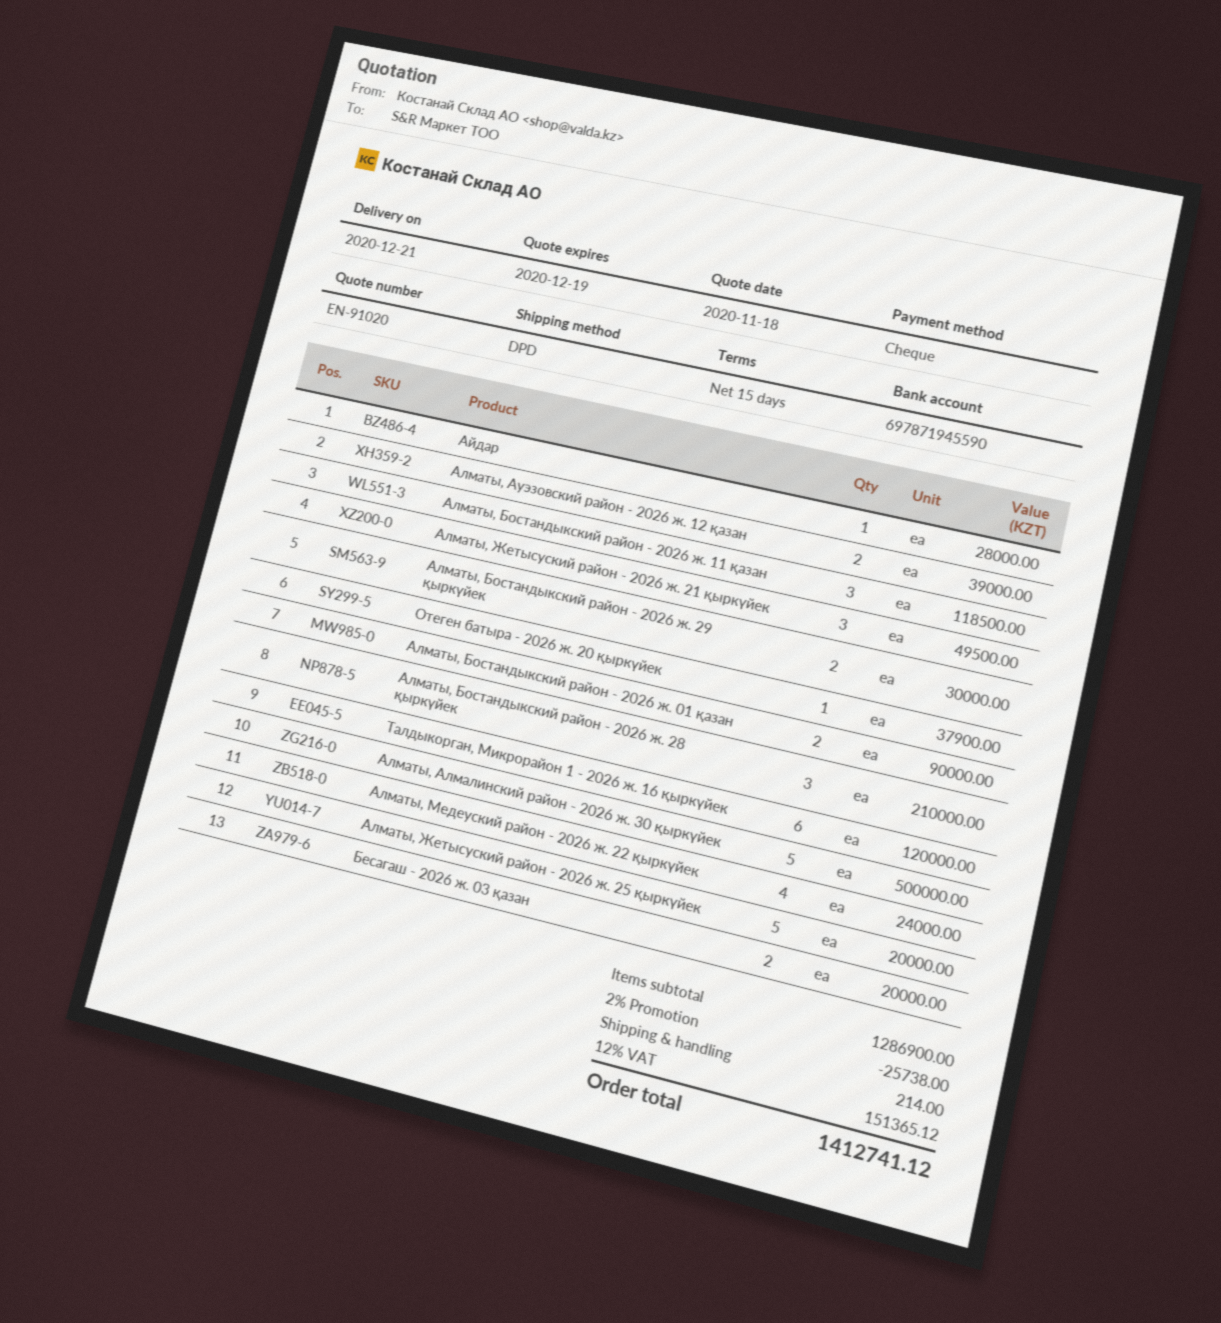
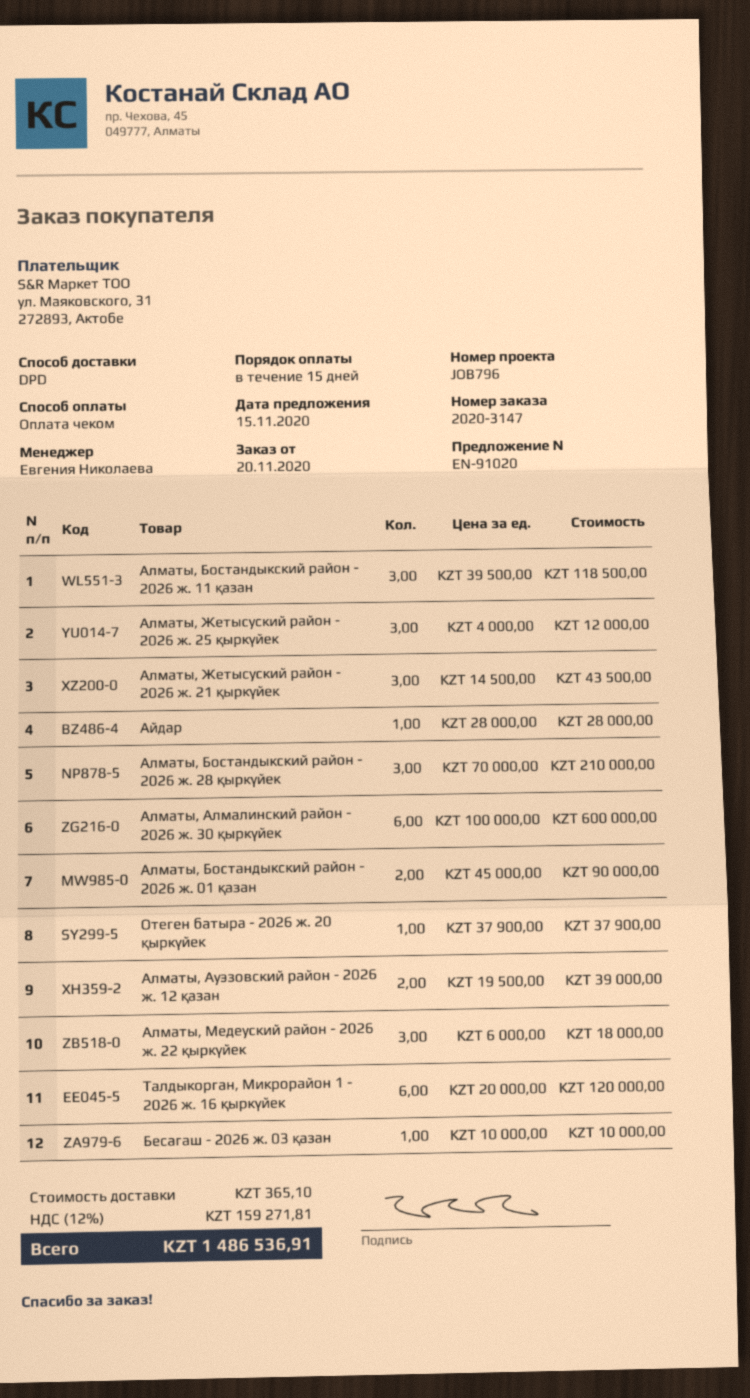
quote date: 2020-11-18 -> 2020-11-15
Алматы, Жетысуский район - 2026 ж. 21 қыркүйек: 3 for 49500.00 -> 3 for 43500.00
Алматы, Бостандыкский район - 2026 ж. 29 қыркүйек: 2 for 30000.00 -> none
Алматы, Алмалинский район - 2026 ж. 30 қыркүйек: 5 for 500000.00 -> 6 for 600000.00
Алматы, Медеуский район - 2026 ж. 22 қыркүйек: 4 for 24000.00 -> 3 for 18000.00
Алматы, Жетысуский район - 2026 ж. 25 қыркүйек: 5 for 20000.00 -> 3 for 12000.00
Бесагаш - 2026 ж. 03 қазан: 2 for 20000.00 -> 1 for 10000.00
discount: 2% = 25738.00 -> none
shipping: 214.00 -> 365.10
tax: 12% = 151365.12 -> 12% = 159271.81
total: 1412741.12 -> 1486536.91

